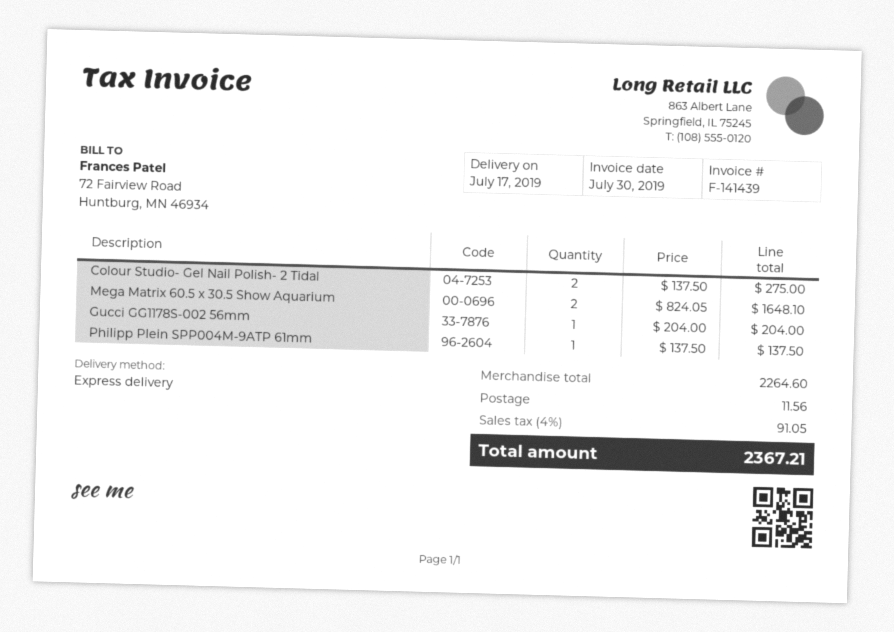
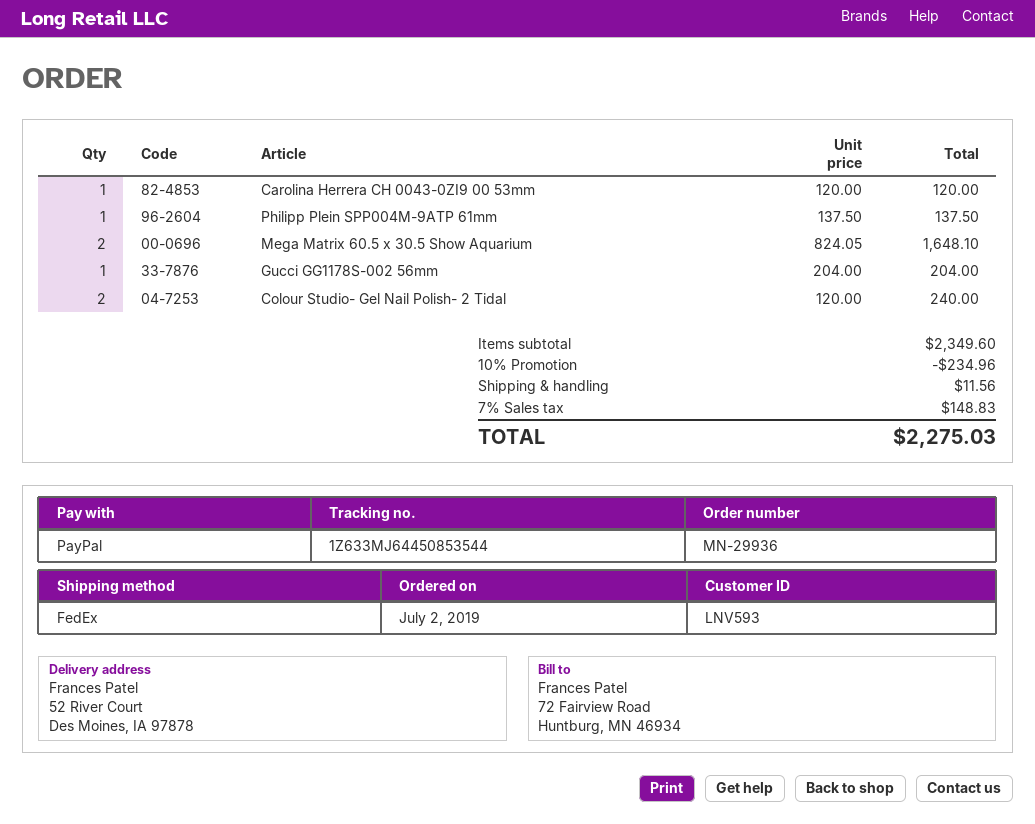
shipping method: express -> FedEx
Colour Studio- Gel Nail Polish- 2 Tidal: 2 x 137.50 = 275.00 -> 2 x 120.00 = 240.00
Carolina Herrera CH 0043-0ZI9 00 53mm: none -> 1 x 120.00 = 120.00
subtotal: 2264.60 -> 2349.60
discount: none -> 10% = 234.96
tax: 4% = 91.05 -> 7% = 148.83
total: 2367.21 -> 2275.03

